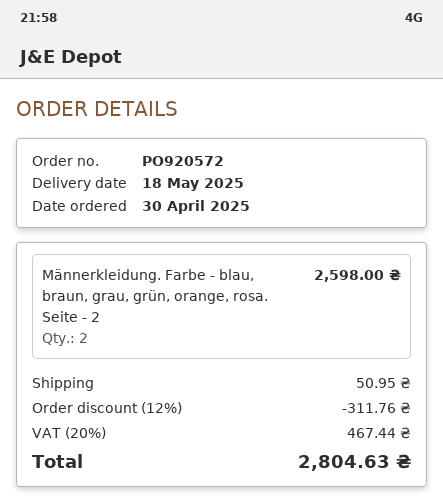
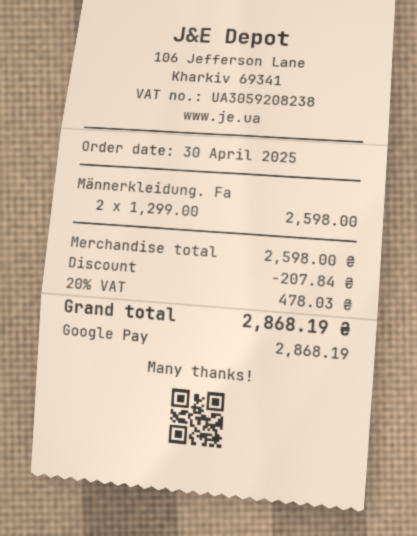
discount: 311.76 -> 207.84
shipping: 50.95 -> none
tax: 20% = 467.44 -> 20% = 478.03
total: 2804.63 -> 2868.19

